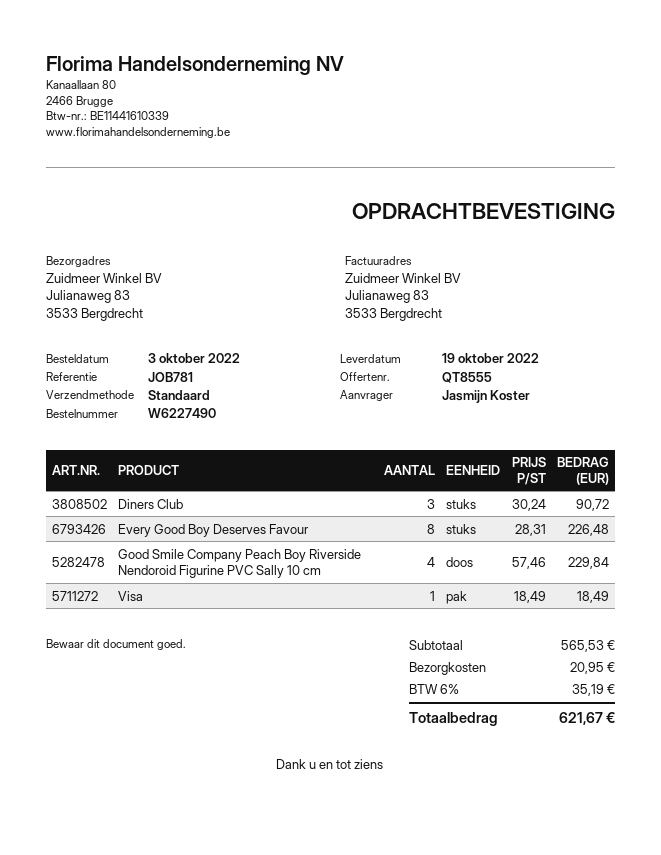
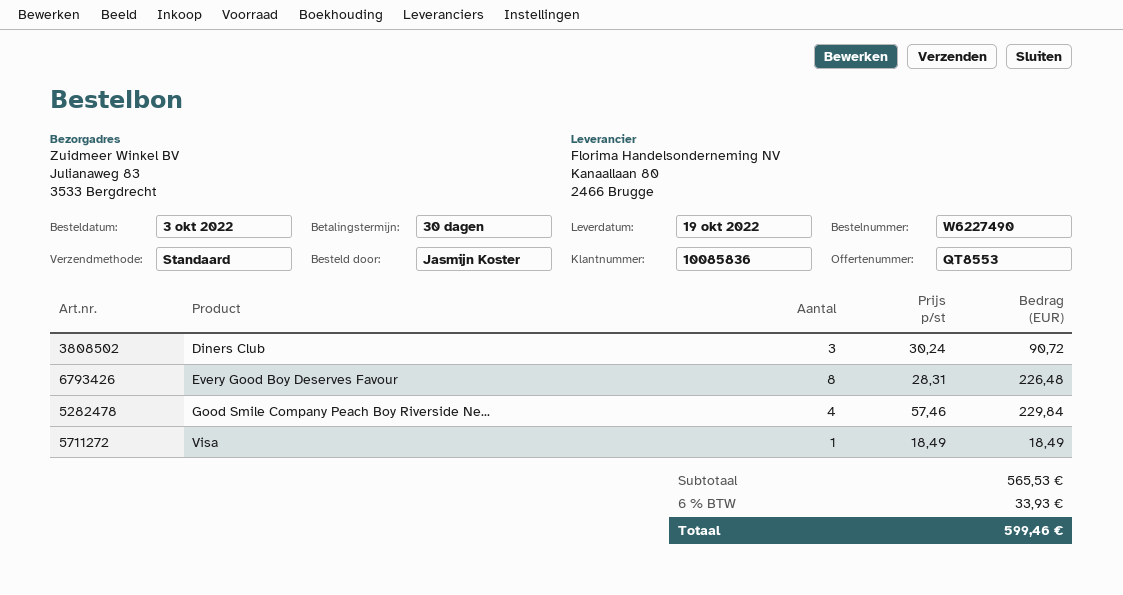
quote number: QT8555 -> QT8553
shipping: 20.95 -> none
tax: 6% = 35.19 -> 6% = 33.93
total: 621.67 -> 599.46

